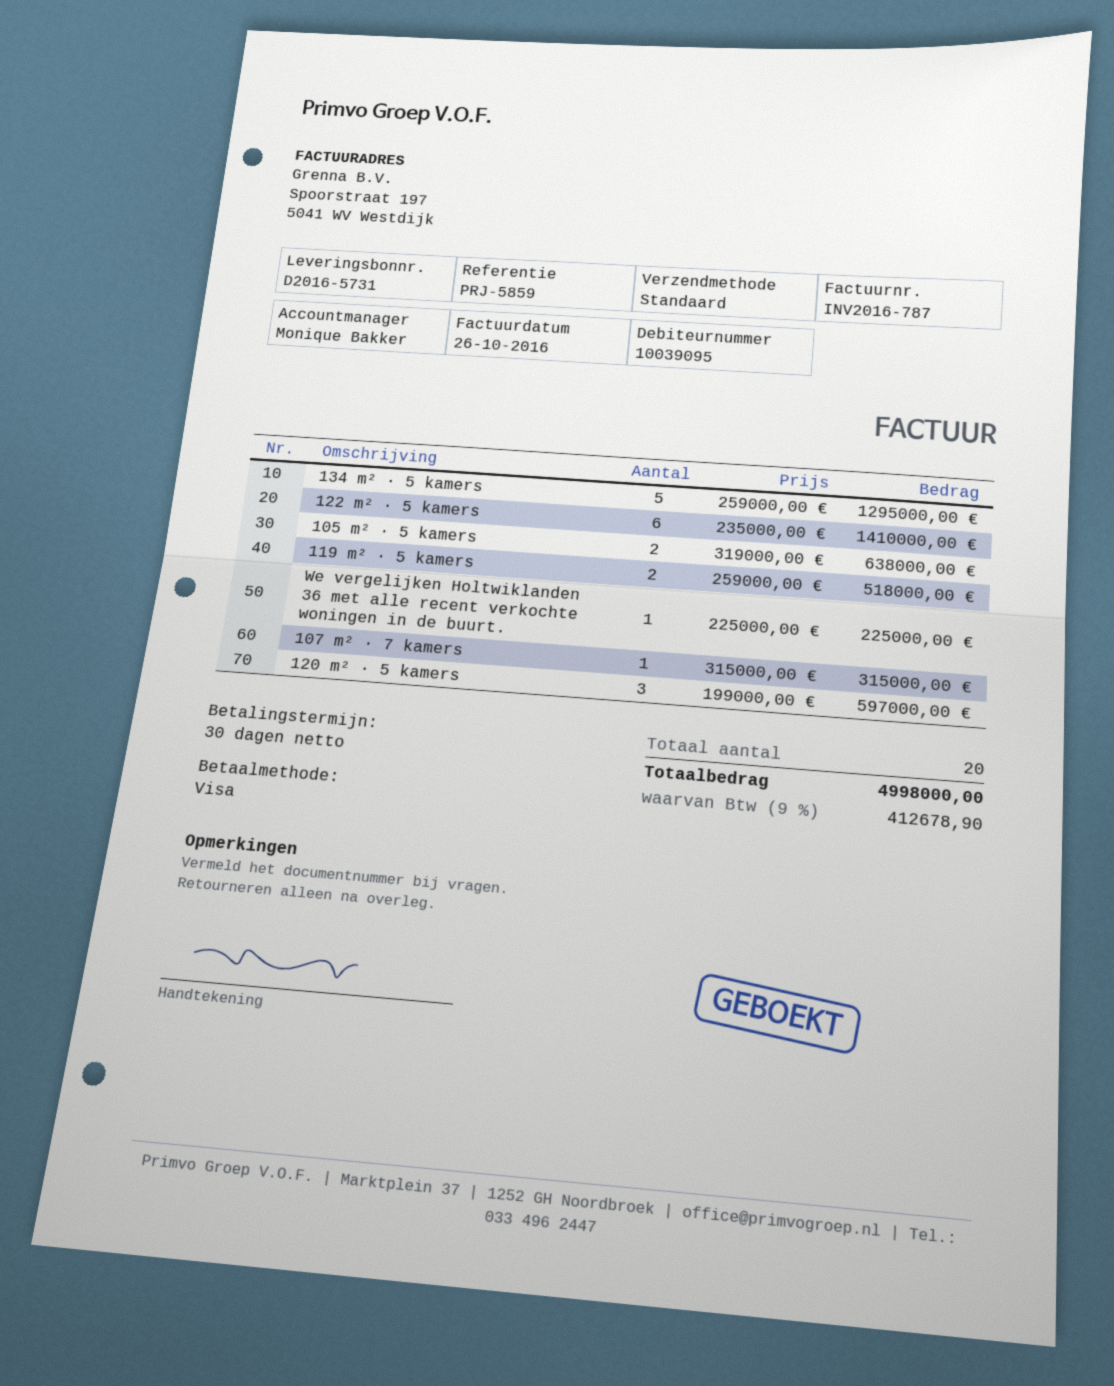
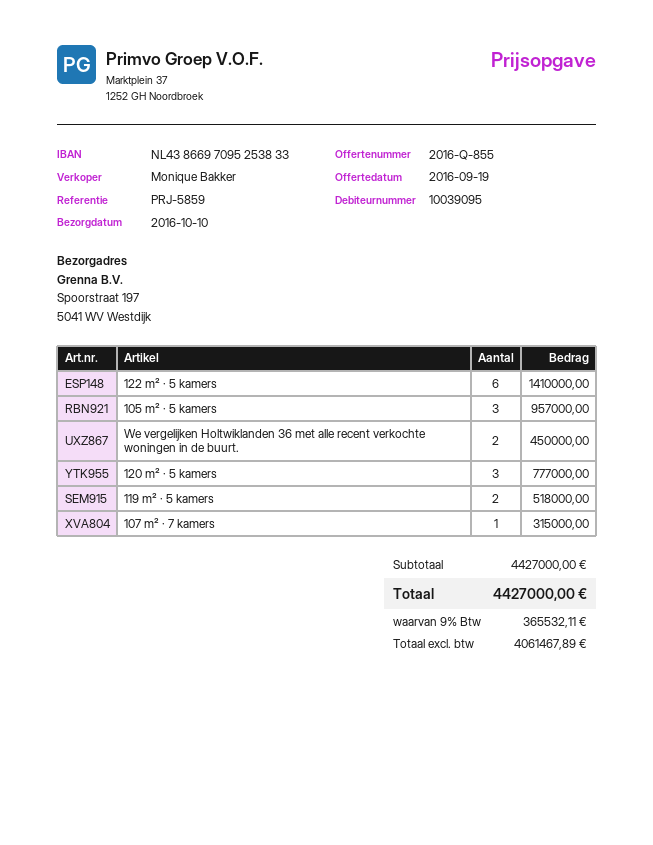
134 m² · 5 kamers: 5 for 1295000.00 -> none
105 m² · 5 kamers: 2 for 638000.00 -> 3 for 957000.00
We vergelijken Holtwiklanden 36 met alle recent verkochte woningen in de buurt.: 1 for 225000.00 -> 2 for 450000.00
120 m² · 5 kamers: 3 for 597000.00 -> 3 for 777000.00
tax: 9% = 412678.90 -> 9% = 365532.11
total: 4998000.00 -> 4427000.00

